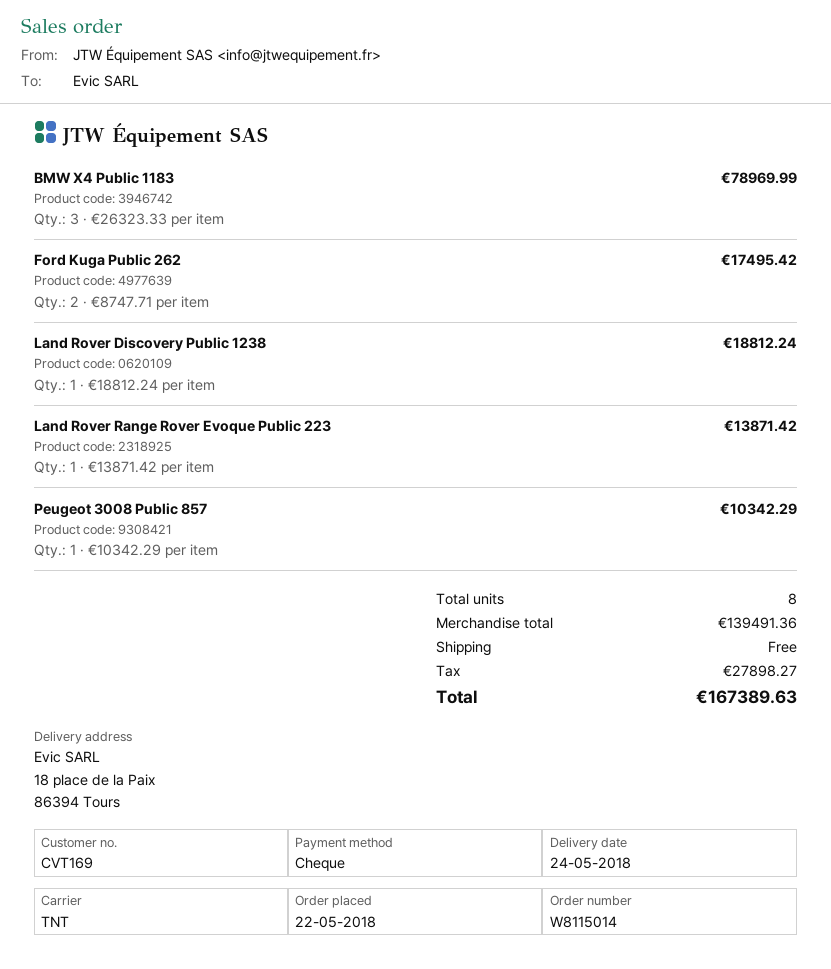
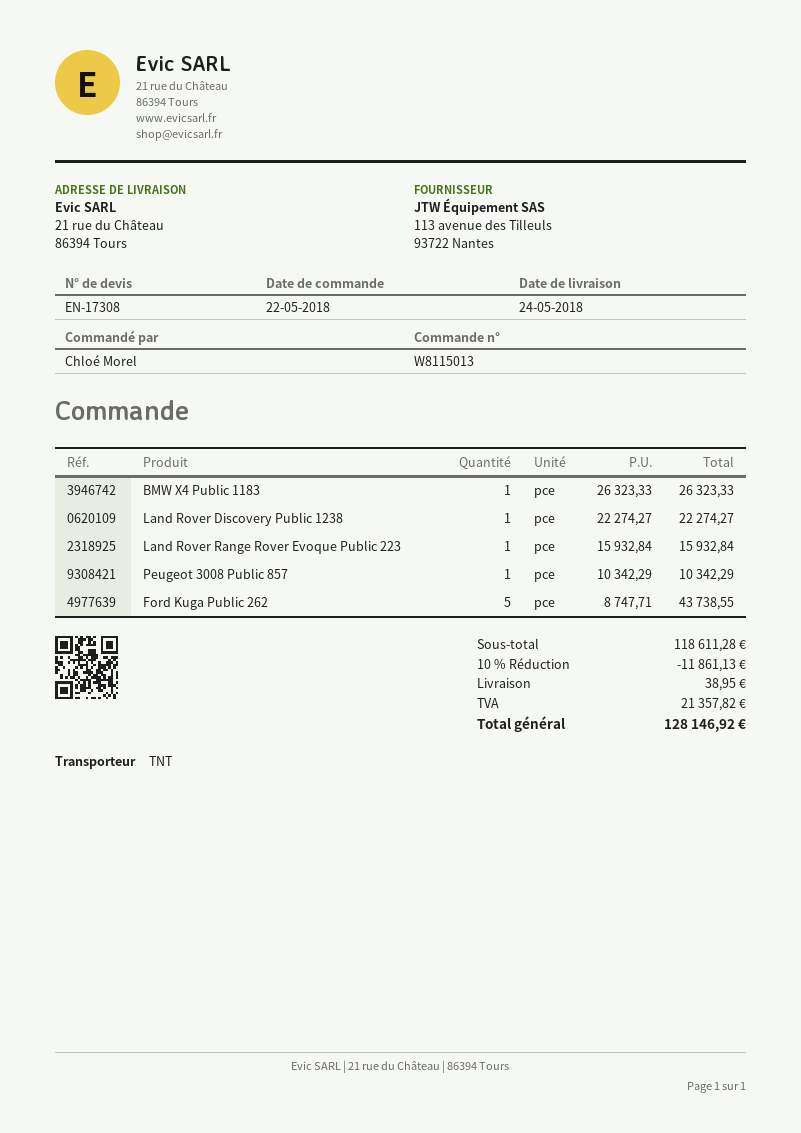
order number: W8115014 -> W8115013
ship to: 18 place de la Paix, 86394 Tours -> 21 rue du Château, 86394 Tours
BMW X4 Public 1183: 3 x 26323.33 = 78969.99 -> 1 x 26323.33 = 26323.33
Ford Kuga Public 262: 2 x 8747.71 = 17495.42 -> 5 x 8747.71 = 43738.55
Land Rover Discovery Public 1238: 1 x 18812.24 = 18812.24 -> 1 x 22274.27 = 22274.27
Land Rover Range Rover Evoque Public 223: 1 x 13871.42 = 13871.42 -> 1 x 15932.84 = 15932.84
subtotal: 139491.36 -> 118611.28
discount: none -> 10% = 11861.13
shipping: 0.00 -> 38.95
tax: 27898.27 -> 21357.82
total: 167389.63 -> 128146.92

